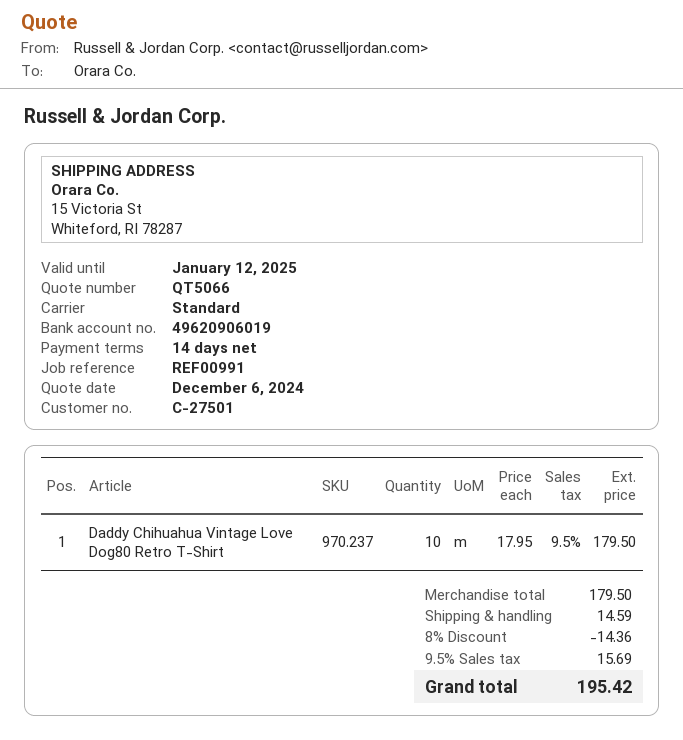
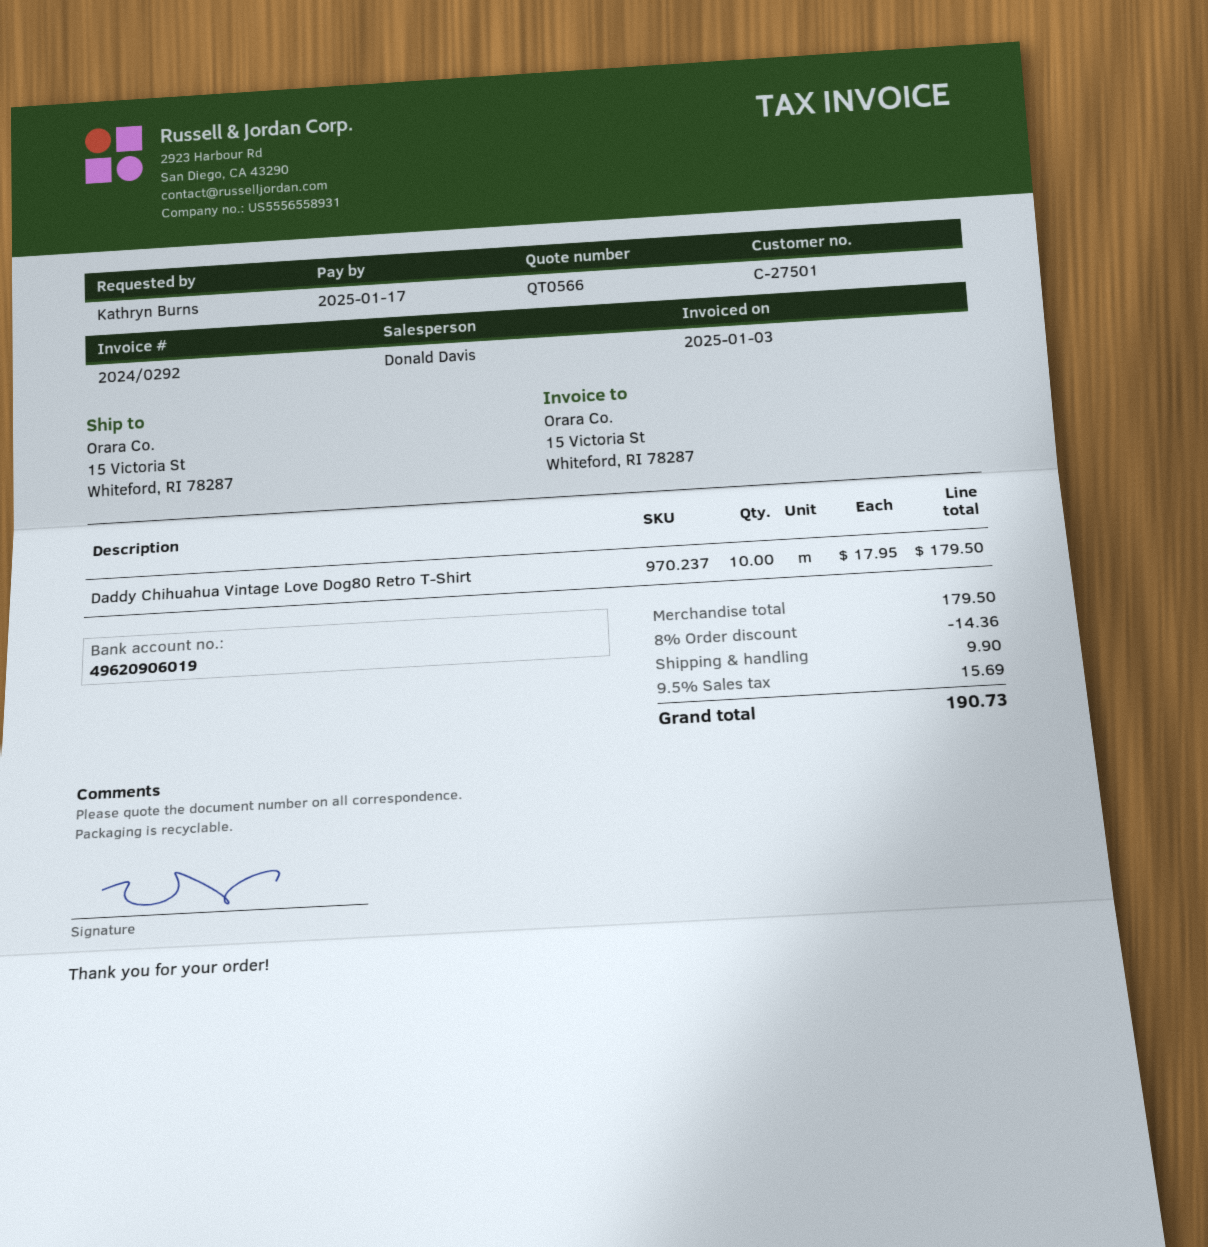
quote number: QT5066 -> QT0566
shipping: 14.59 -> 9.90
total: 195.42 -> 190.73

